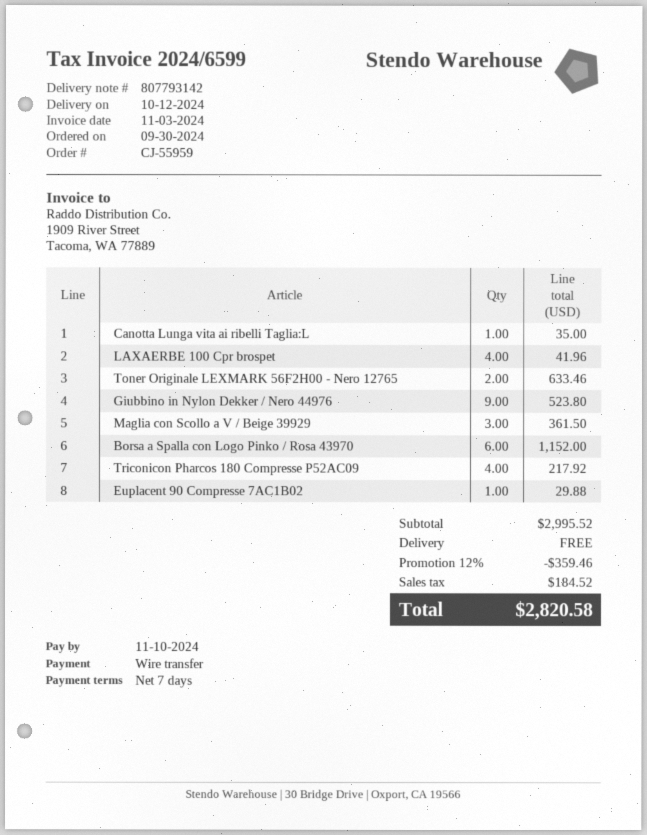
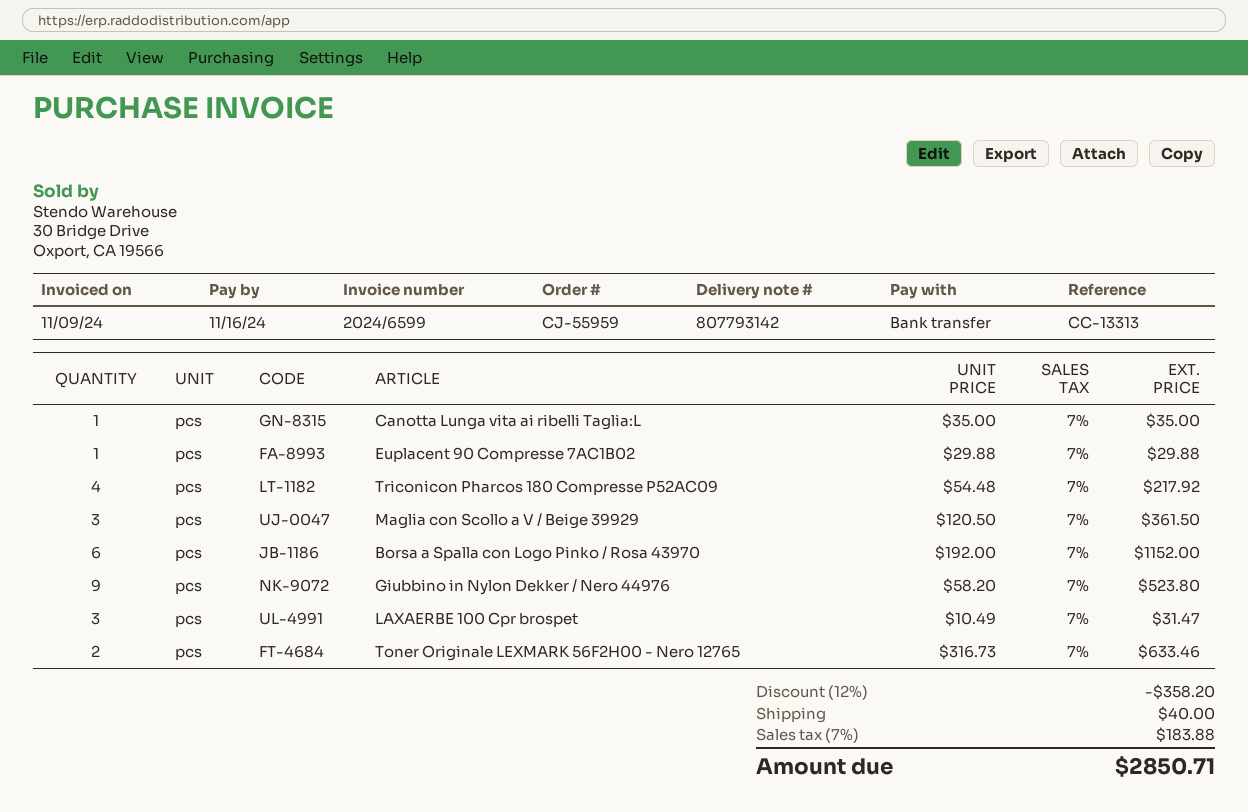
invoice date: 2024-11-03 -> 2024-11-09
due date: 2024-11-10 -> 2024-11-16
LAXAERBE 100 Cpr brospet: 4 for 41.96 -> 3 for 31.47
discount: 12% = 359.46 -> 12% = 358.20
shipping: 0.00 -> 40.00
tax: 184.52 -> 183.88
total: 2820.58 -> 2850.71

